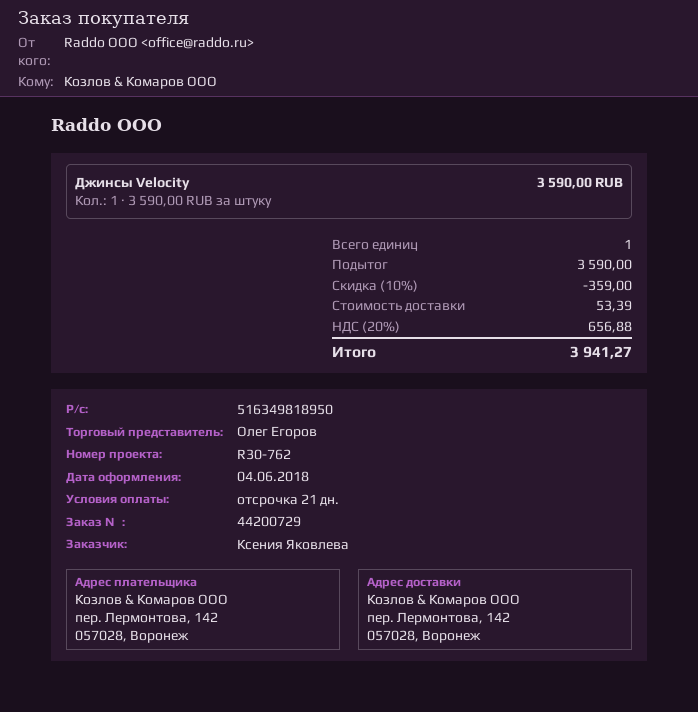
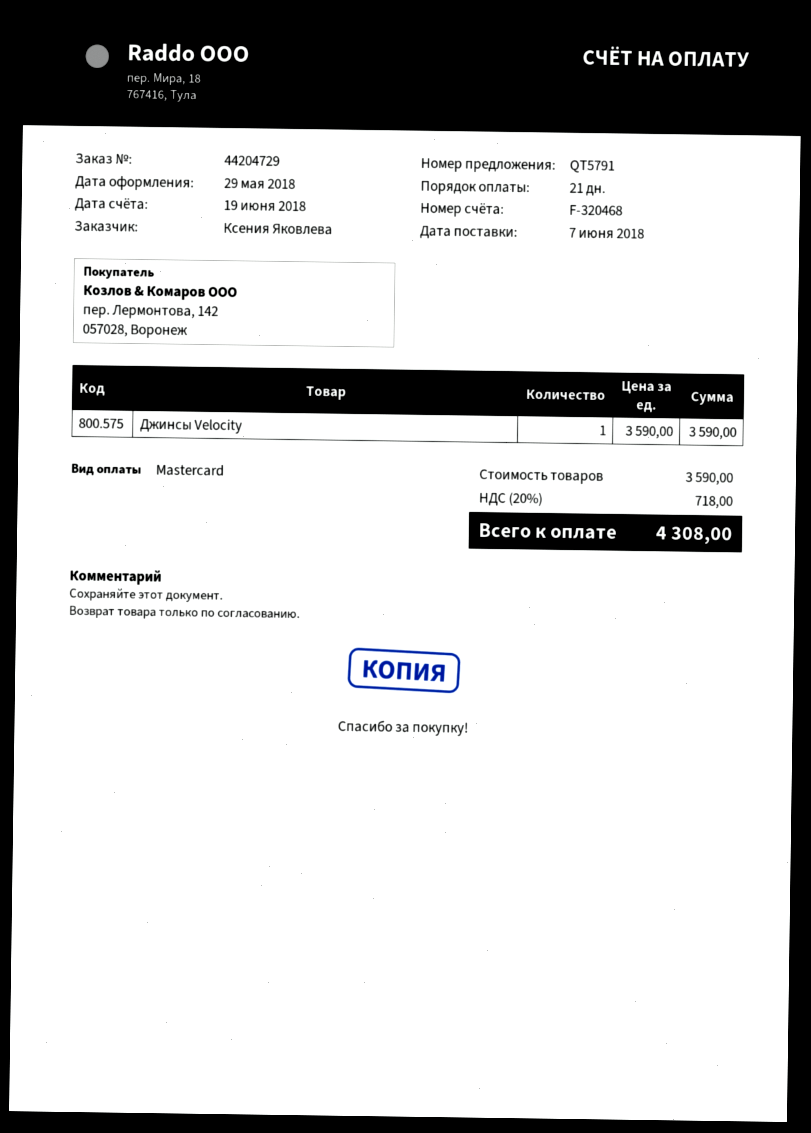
order number: 44200729 -> 44204729
order date: 2018-06-04 -> 2018-05-29
discount: 10% = 359.00 -> none
shipping: 53.39 -> none
tax: 20% = 656.88 -> 20% = 718.00
total: 3941.27 -> 4308.00

